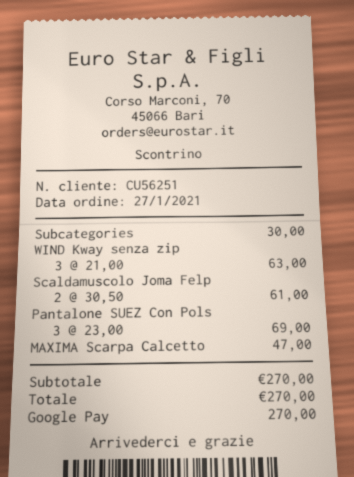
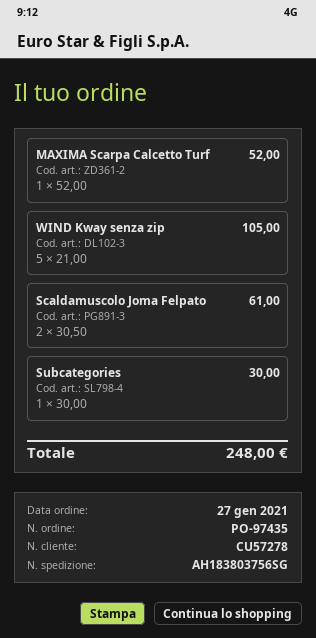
customer number: CU56251 -> CU57278
WIND Kway senza zip: 3 x 21.00 = 63.00 -> 5 x 21.00 = 105.00
Pantalone SUEZ Con Pols: 3 x 23.00 = 69.00 -> none
MAXIMA Scarpa Calcetto: 1 x 47.00 = 47.00 -> 1 x 52.00 = 52.00
total: 270.00 -> 248.00

